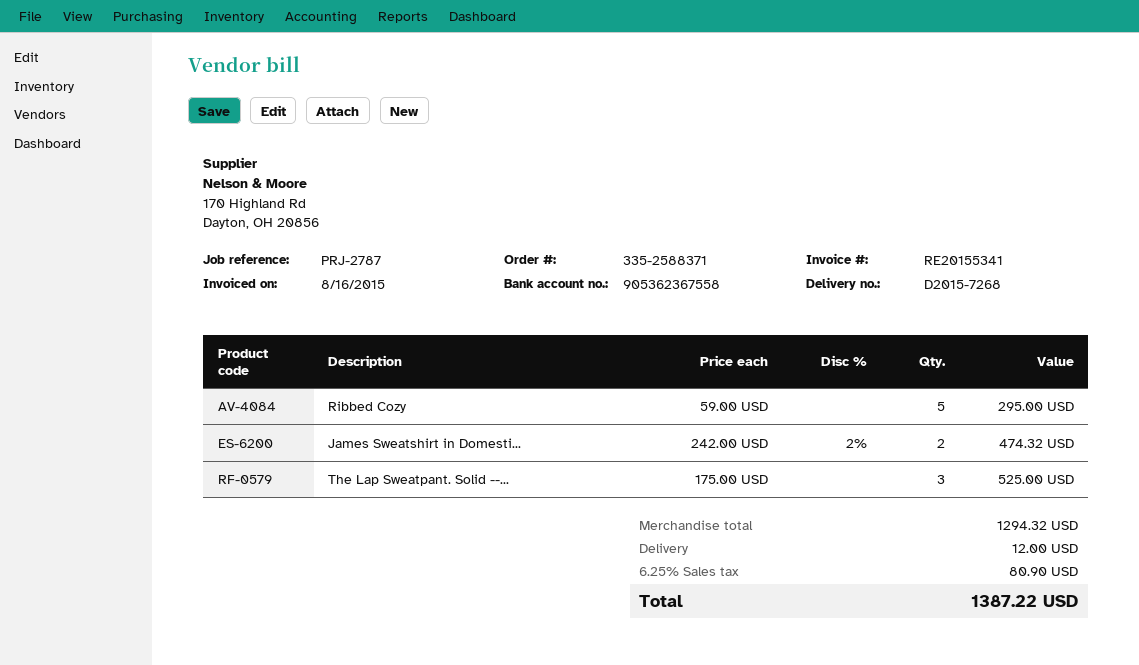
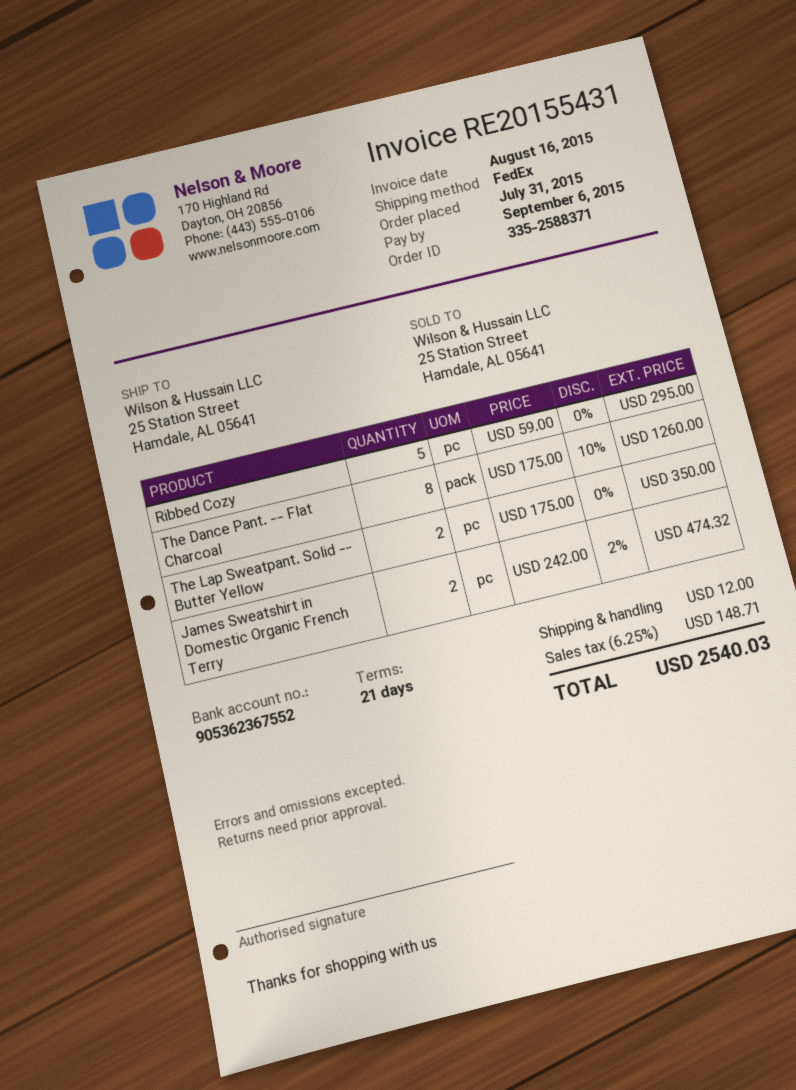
invoice number: RE20155341 -> RE20155431
bank account: 905362367558 -> 905362367552
The Lap Sweatpant. Solid --...: 3 x 175.00 = 525.00 -> 2 x 175.00 = 350.00
The Dance Pant. -- Flat Charcoal: none -> 8 x 175.00 - 10% = 1260.00
tax: 6.25% = 80.90 -> 6.25% = 148.71
total: 1387.22 -> 2540.03

